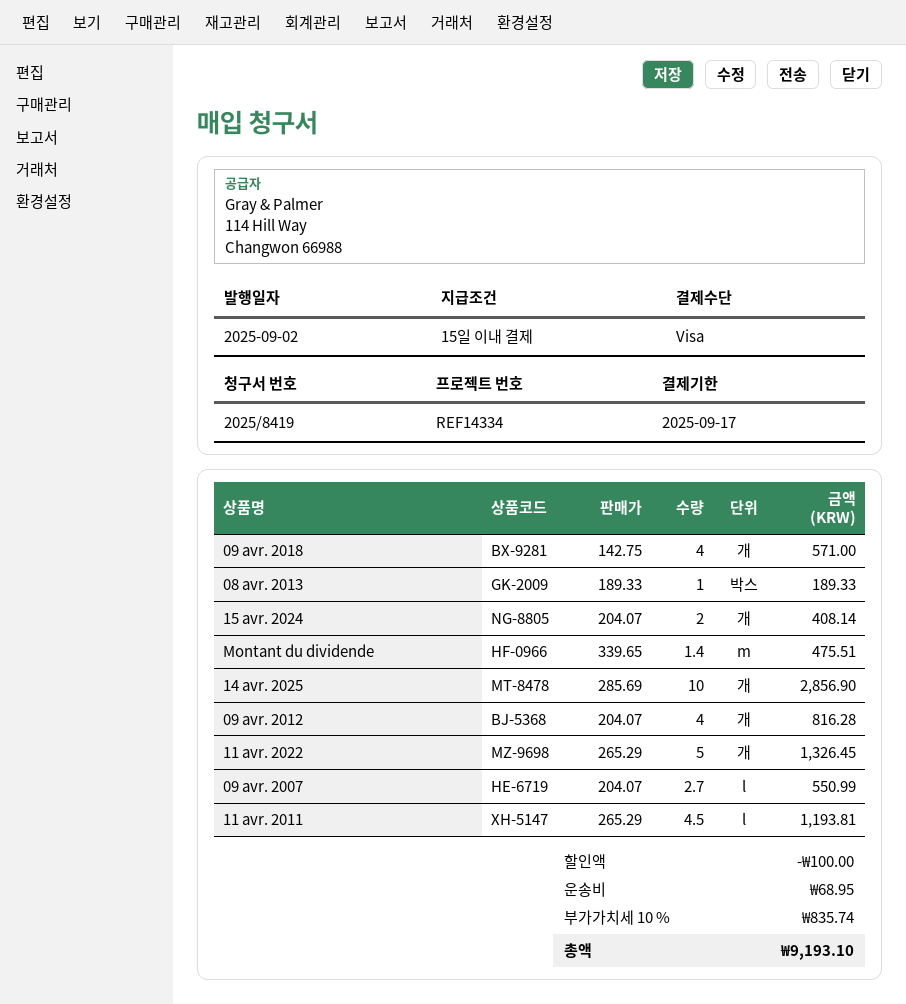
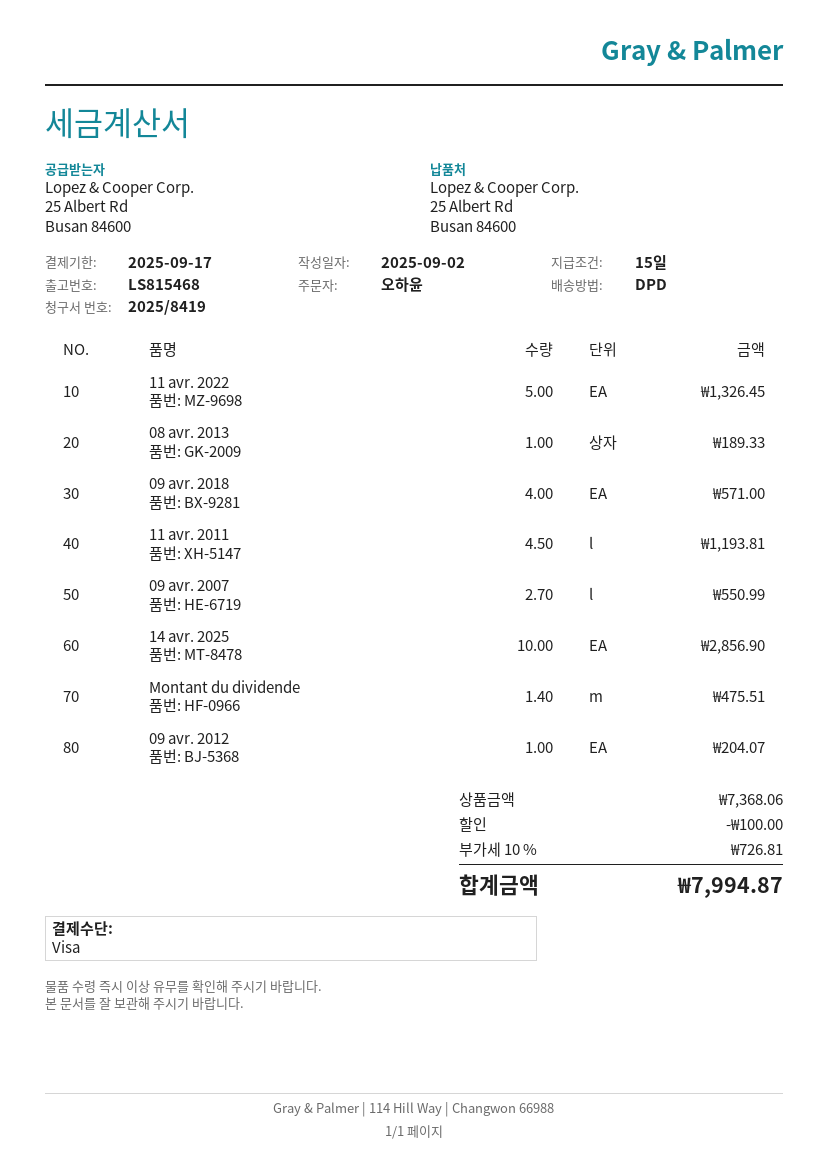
15 avr. 2024: 2 for 408.14 -> none
09 avr. 2012: 4 for 816.28 -> 1 for 204.07
shipping: 68.95 -> none
tax: 10% = 835.74 -> 10% = 726.81
total: 9193.10 -> 7994.87

